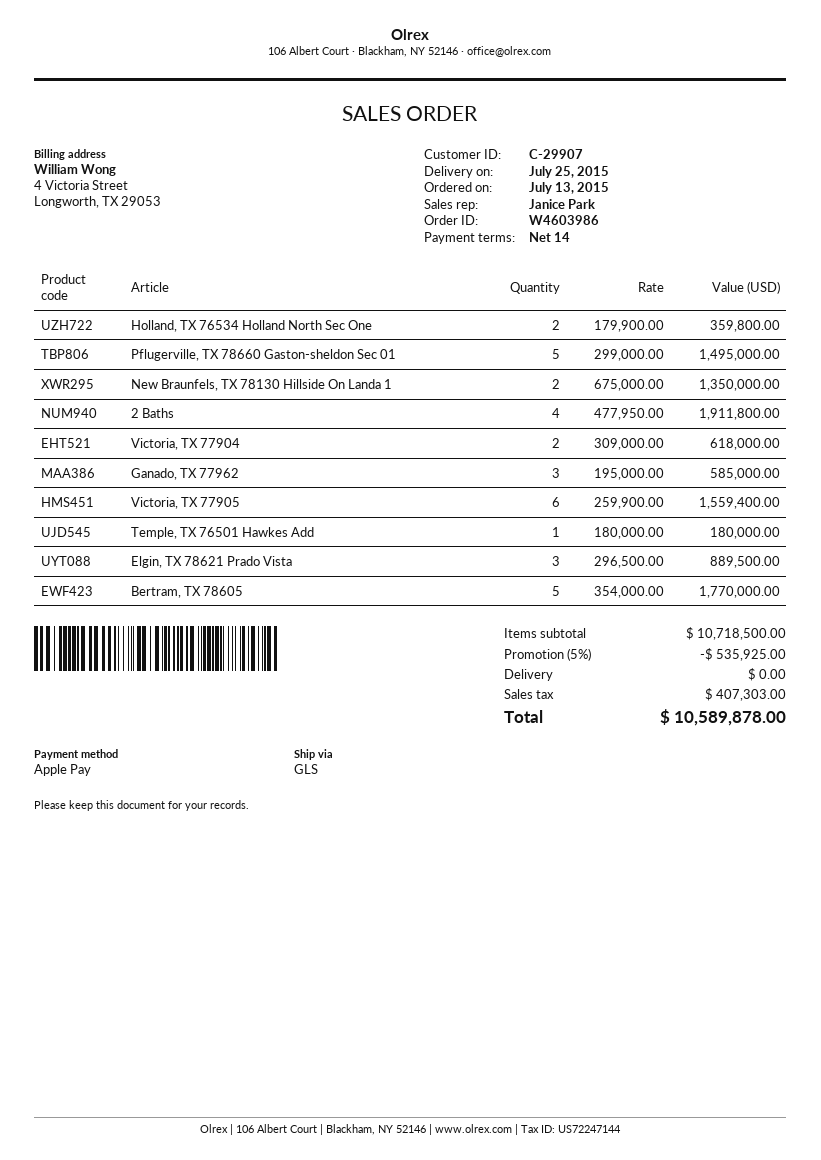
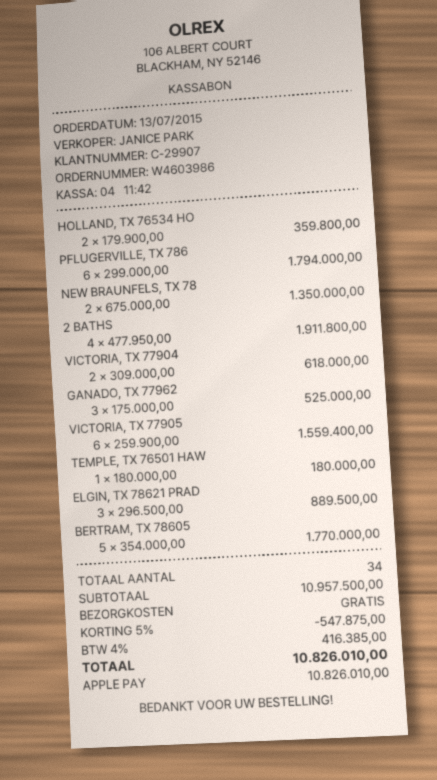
Pflugerville, TX 78660 Gaston-sheldon Sec 01: 5 x 299000.00 = 1495000.00 -> 6 x 299000.00 = 1794000.00
Ganado, TX 77962: 3 x 195000.00 = 585000.00 -> 3 x 175000.00 = 525000.00
subtotal: 10718500.00 -> 10957500.00
discount: 5% = 535925.00 -> 5% = 547875.00
tax: 407303.00 -> 416385.00
total: 10589878.00 -> 10826010.00

